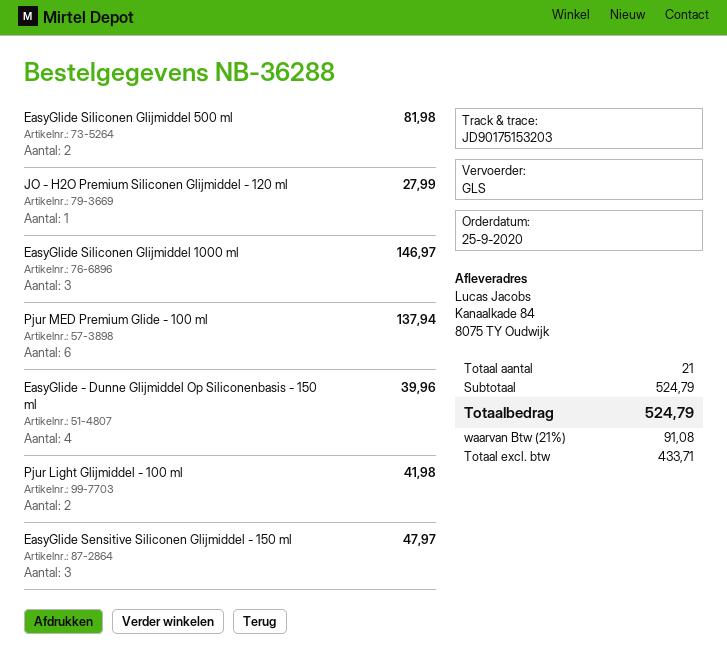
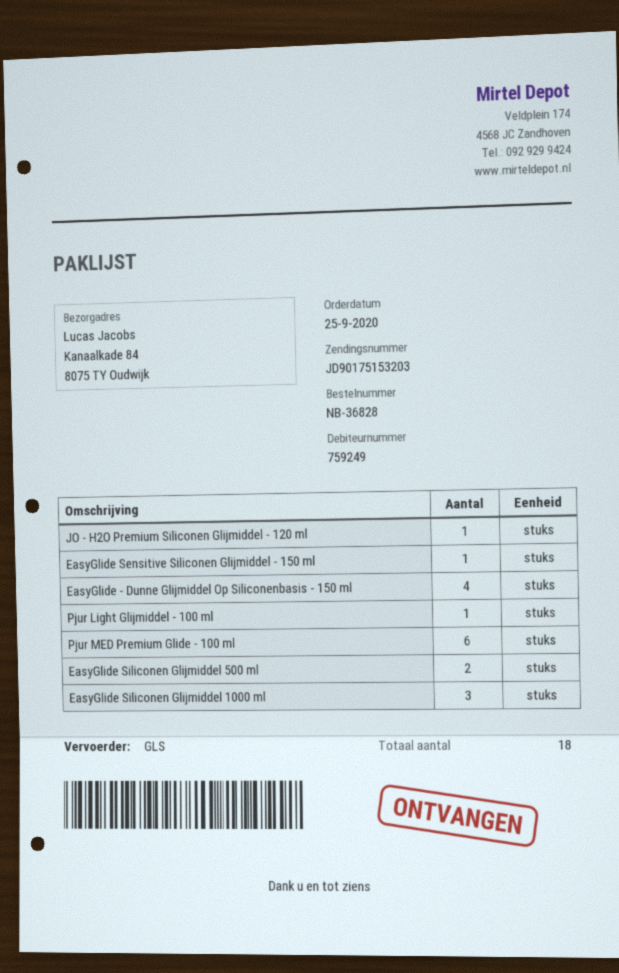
order number: NB-36288 -> NB-36828
Pjur Light Glijmiddel - 100 ml: 2 -> 1
EasyGlide Sensitive Siliconen Glijmiddel - 150 ml: 3 -> 1
total quantity: 21 -> 18

